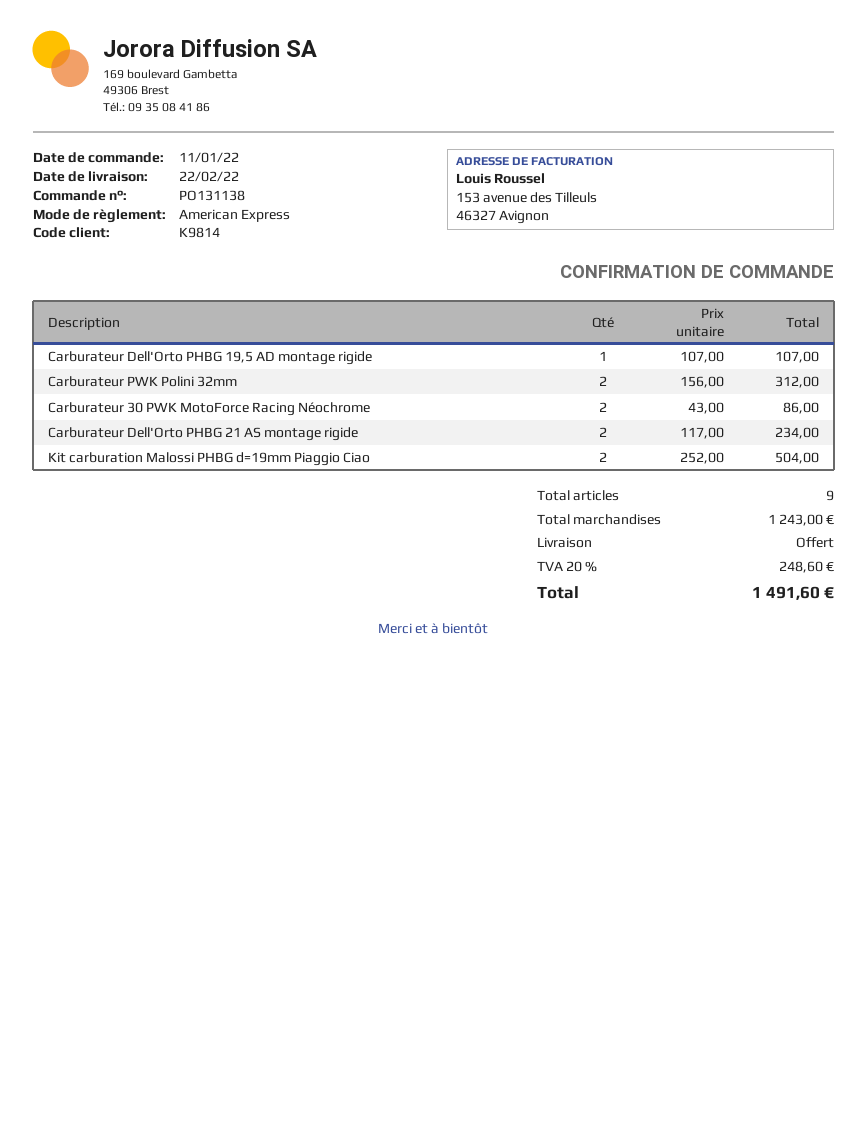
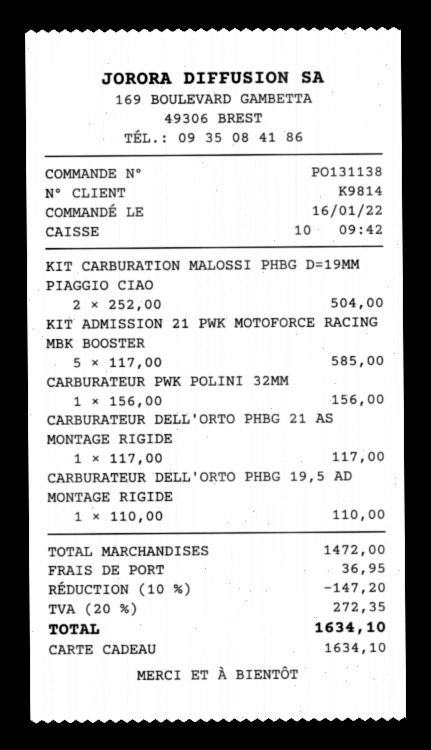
order date: 2022-01-11 -> 2022-01-16
payment method: American Express -> gift card
Carburateur Dell'Orto PHBG 19,5 AD montage rigide: 1 x 107.00 = 107.00 -> 1 x 110.00 = 110.00
Carburateur PWK Polini 32mm: 2 x 156.00 = 312.00 -> 1 x 156.00 = 156.00
Carburateur 30 PWK MotoForce Racing Néochrome: 2 x 43.00 = 86.00 -> none
Carburateur Dell'Orto PHBG 21 AS montage rigide: 2 x 117.00 = 234.00 -> 1 x 117.00 = 117.00
KIT ADMISSION 21 PWK MOTOFORCE RACING MBK BOOSTER: none -> 5 x 117.00 = 585.00
subtotal: 1243.00 -> 1472.00
discount: none -> 10% = 147.20
shipping: 0.00 -> 36.95
tax: 20% = 248.60 -> 20% = 272.35
total: 1491.60 -> 1634.10

